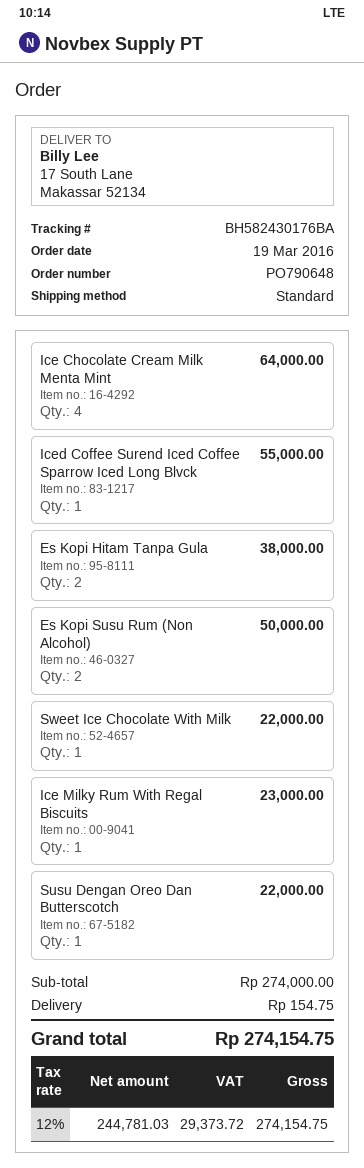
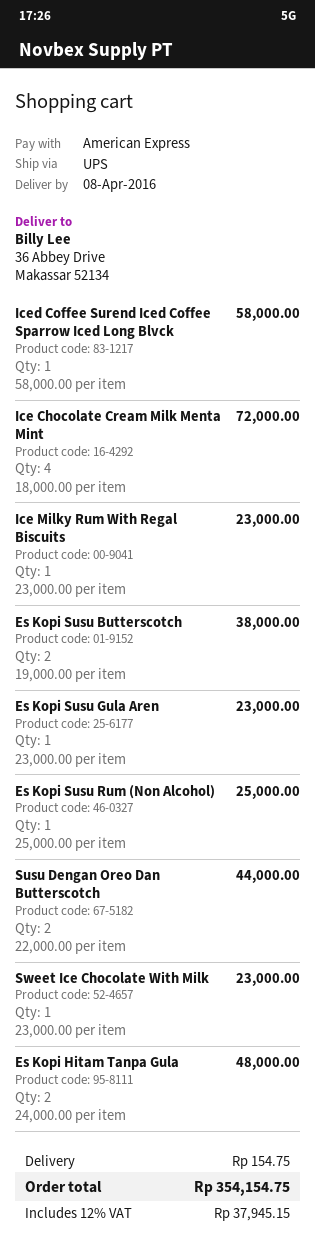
shipping method: standard -> UPS
ship to: 17 South Lane, Makassar 52134 -> 36 Abbey Drive, Makassar 52134
Ice Chocolate Cream Milk Menta Mint: 4 for 64000.00 -> 4 for 72000.00
Iced Coffee Surend Iced Coffee Sparrow Iced Long Blvck: 1 for 55000.00 -> 1 for 58000.00
Es Kopi Hitam Tanpa Gula: 2 for 38000.00 -> 2 for 48000.00
Es Kopi Susu Rum (Non Alcohol): 2 for 50000.00 -> 1 for 25000.00
Sweet Ice Chocolate With Milk: 1 for 22000.00 -> 1 for 23000.00
Susu Dengan Oreo Dan Butterscotch: 1 for 22000.00 -> 2 for 44000.00
Es Kopi Susu Butterscotch: none -> 2 for 38000.00
Es Kopi Susu Gula Aren: none -> 1 for 23000.00
tax: 12% = 29373.72 -> 12% = 37945.15
total: 274154.75 -> 354154.75

